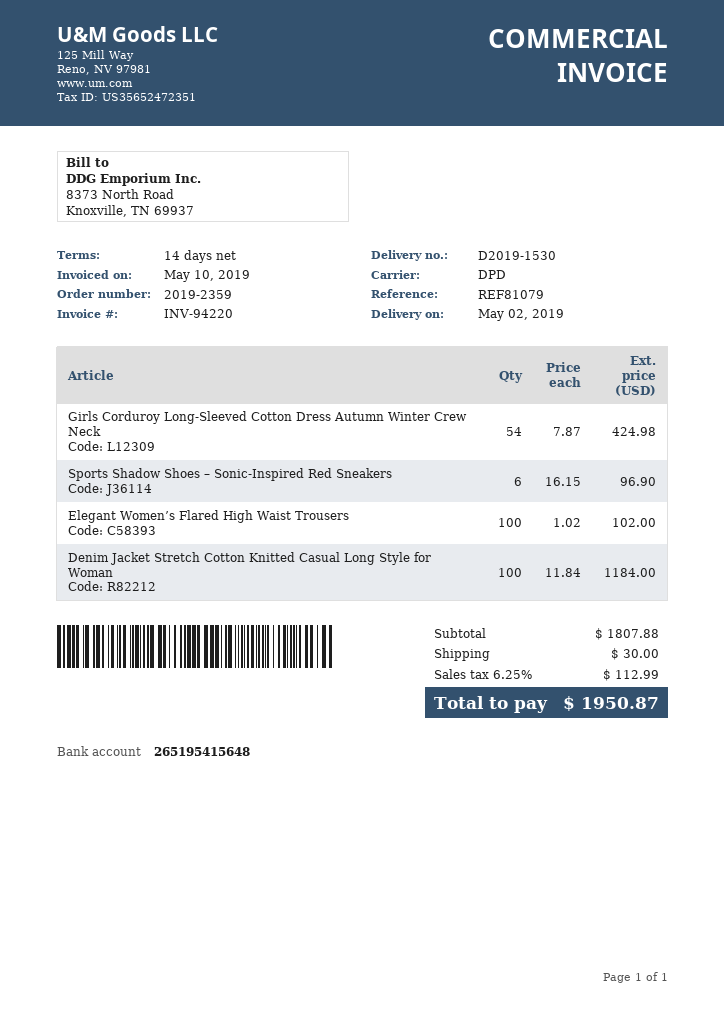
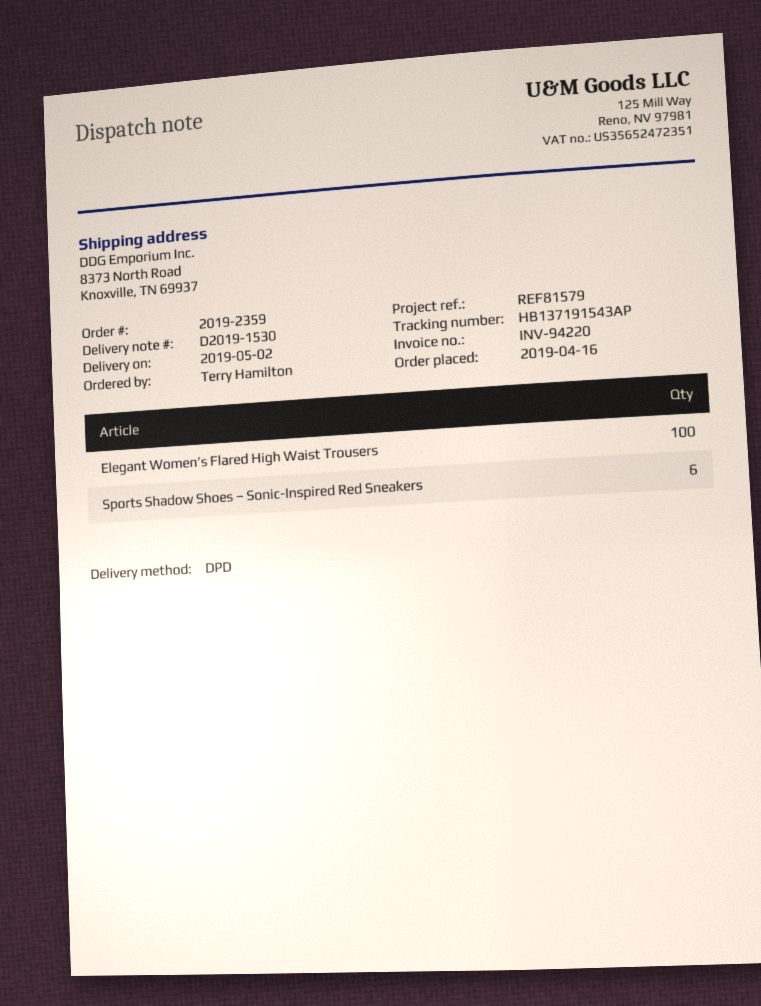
reference: REF81079 -> REF81579
Girls Corduroy Long-Sleeved Cotton Dress Autumn Winter Crew Neck: 54 -> none
Denim Jacket Stretch Cotton Knitted Casual Long Style for Woman: 100 -> none

